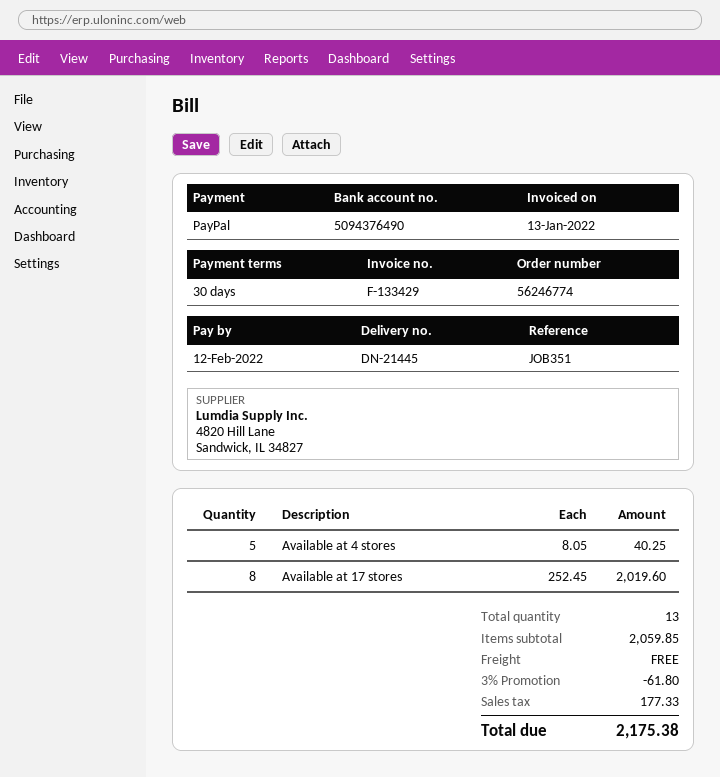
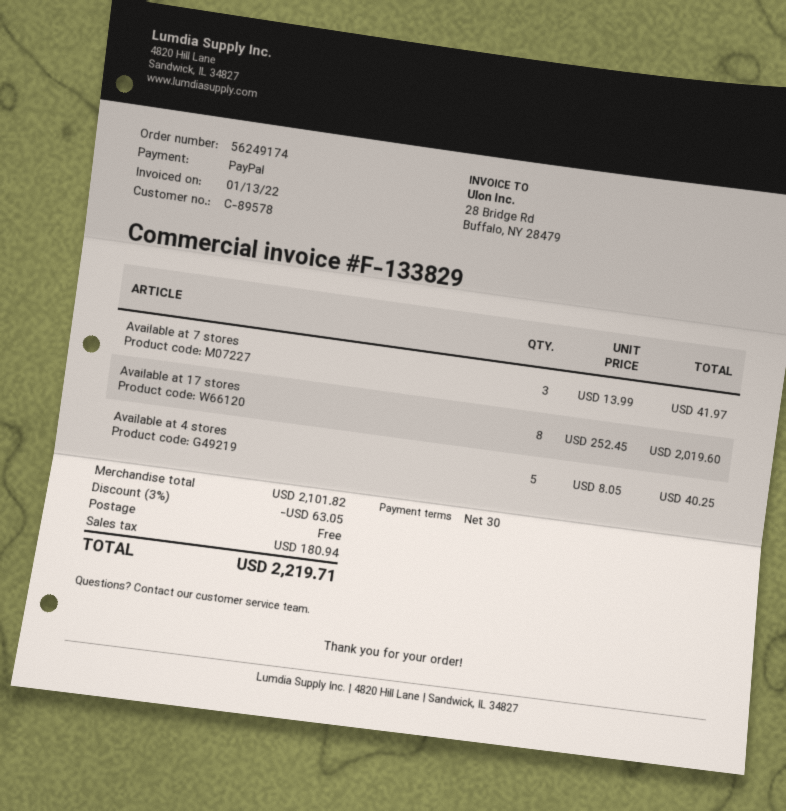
order number: 56246774 -> 56249174
invoice number: F-133429 -> F-133829
Available at 7 stores: none -> 3 x 13.99 = 41.97
subtotal: 2059.85 -> 2101.82
discount: 3% = 61.80 -> 3% = 63.05
tax: 177.33 -> 180.94
total: 2175.38 -> 2219.71

